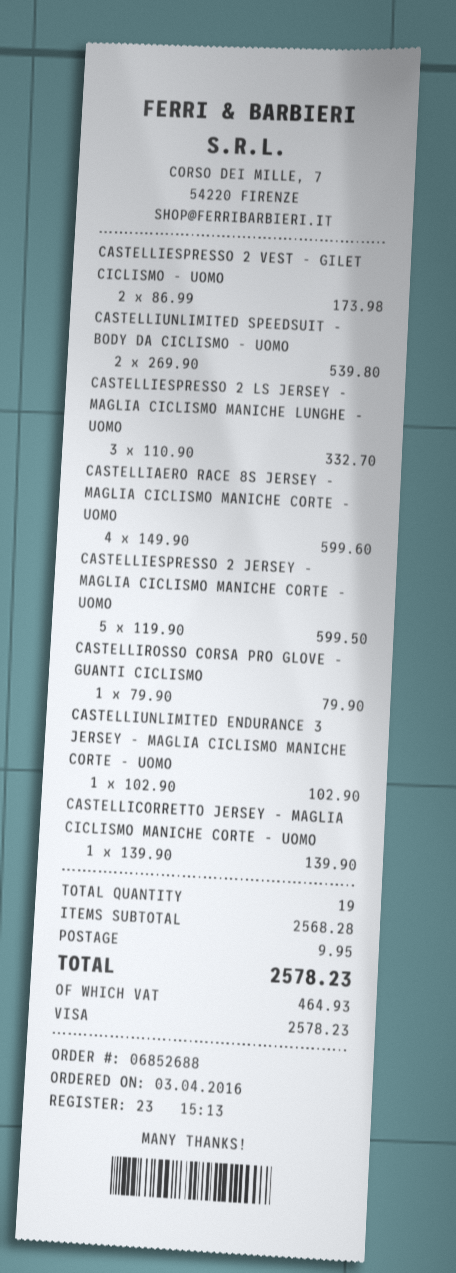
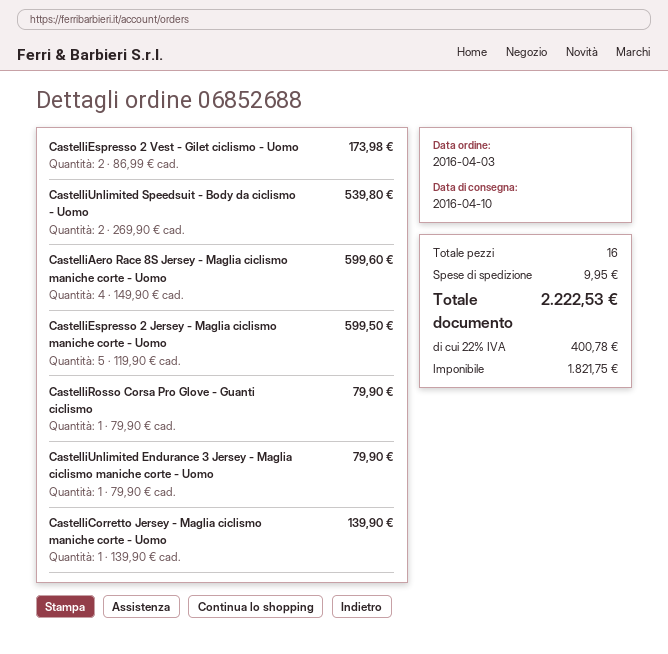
CASTELLIESPRESSO 2 LS JERSEY - MAGLIA CICLISMO MANICHE LUNGHE - UOMO: 3 x 110.90 = 332.70 -> none
CASTELLIUNLIMITED ENDURANCE 3 JERSEY - MAGLIA CICLISMO MANICHE CORTE - UOMO: 1 x 102.90 = 102.90 -> 1 x 79.90 = 79.90
total quantity: 19 -> 16
tax: 464.93 -> 400.78
total: 2578.23 -> 2222.53

